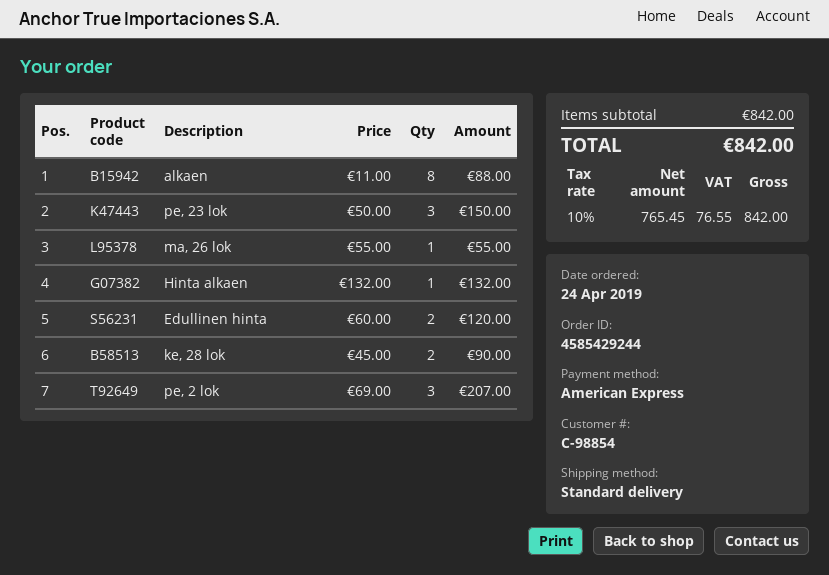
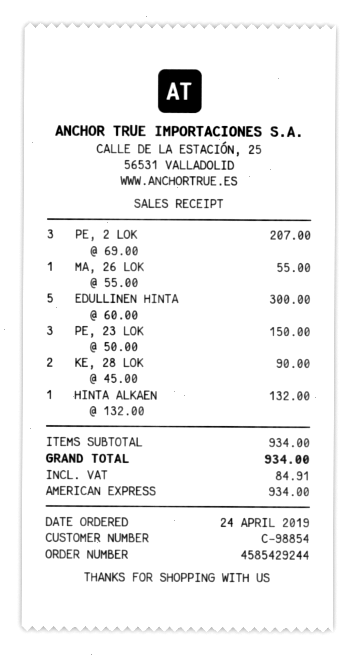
alkaen: 8 x 11.00 = 88.00 -> none
Edullinen hinta: 2 x 60.00 = 120.00 -> 5 x 60.00 = 300.00
subtotal: 842.00 -> 934.00
tax: 76.55 -> 84.91
total: 842.00 -> 934.00

